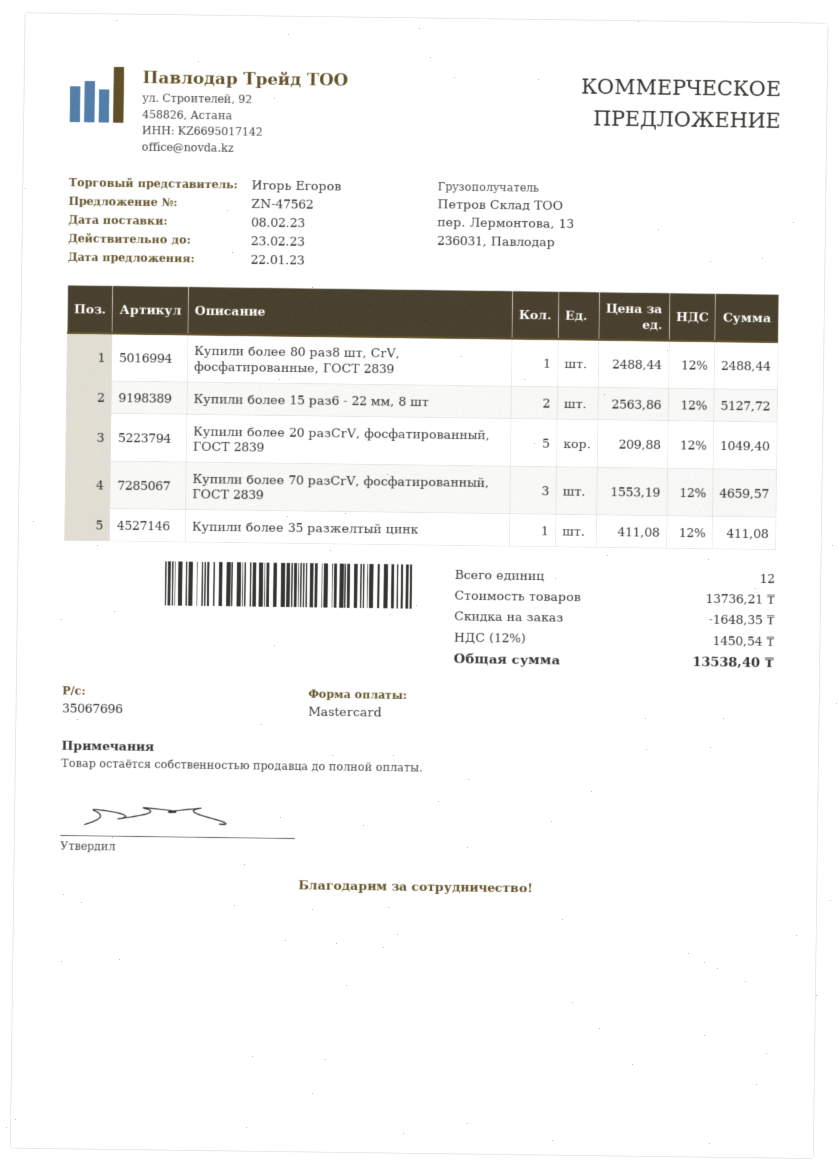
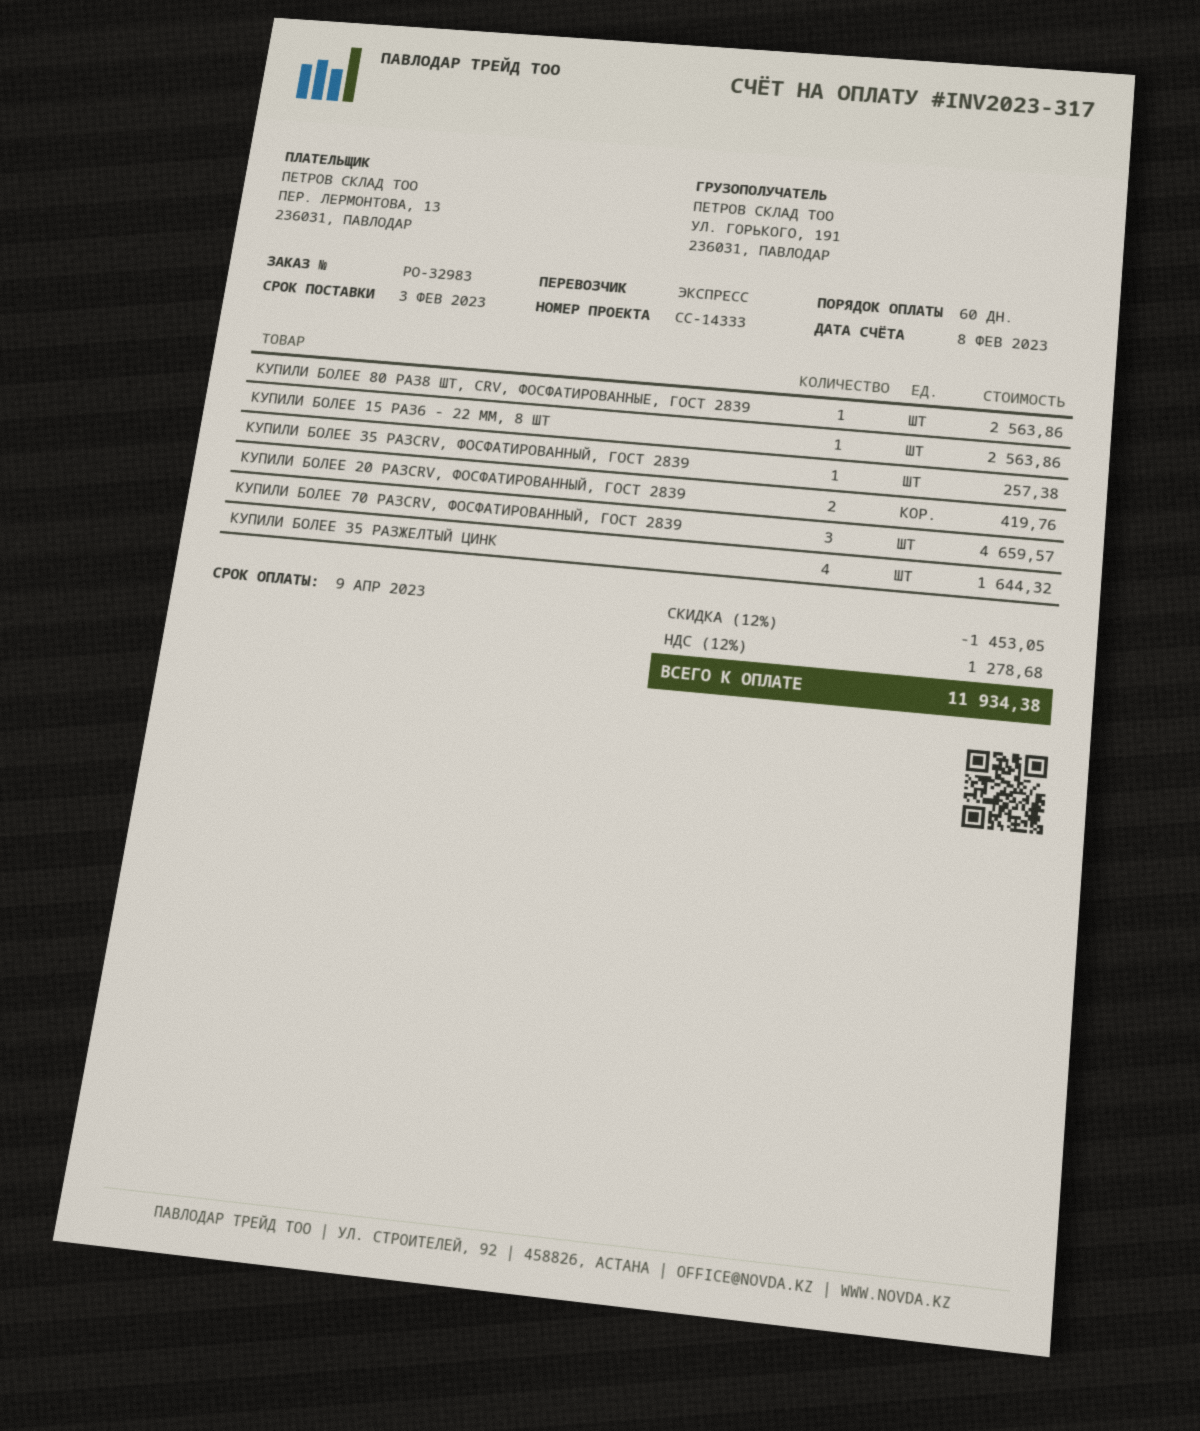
delivery date: 2023-02-08 -> 2023-02-03
ship to: пер. Лермонтова, 13, 236031, Павлодар -> УЛ. ГОРЬКОГО, 191, 236031, ПАВЛОДАР
Купили более 80 раз8 шт, CrV, фосфатированные, ГОСТ 2839: 1 for 2488.44 -> 1 for 2563.86
Купили более 15 раз6 - 22 мм, 8 шт: 2 for 5127.72 -> 1 for 2563.86
Купили более 20 разCrV, фосфатированный, ГОСТ 2839: 5 for 1049.40 -> 2 for 419.76
Купили более 35 разжелтый цинк: 1 for 411.08 -> 4 for 1644.32
КУПИЛИ БОЛЕЕ 35 РАЗCRV, ФОСФАТИРОВАННЫЙ, ГОСТ 2839: none -> 1 for 257.38
discount: 1648.35 -> 1453.05
tax: 12% = 1450.54 -> 12% = 1278.68
total: 13538.40 -> 11934.38

